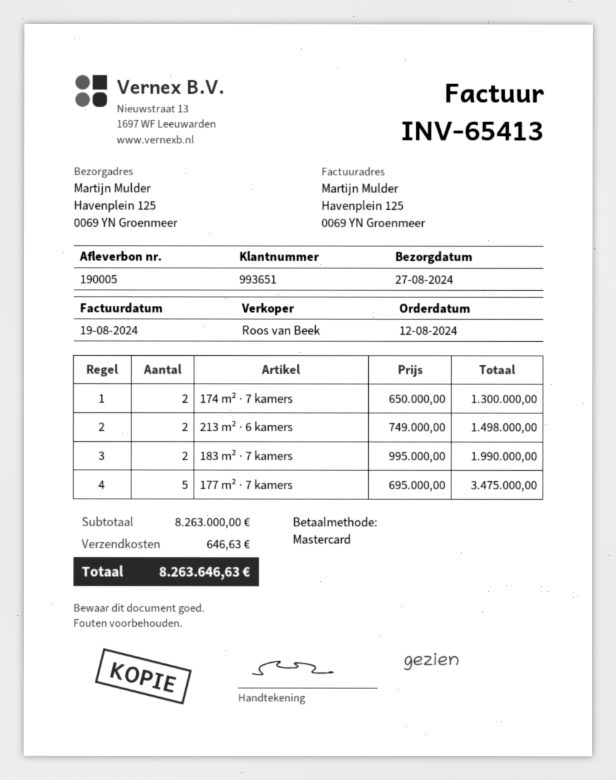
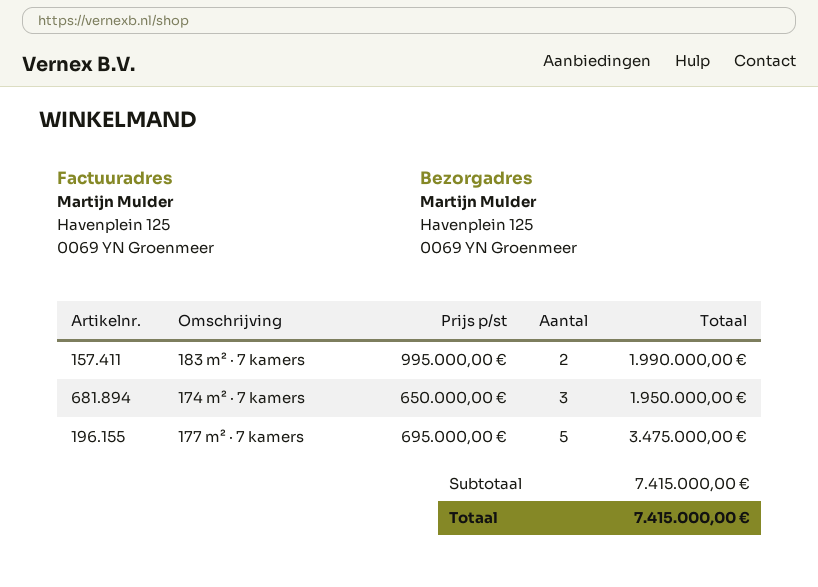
174 m² · 7 kamers: 2 x 650000.00 = 1300000.00 -> 3 x 650000.00 = 1950000.00
213 m² · 6 kamers: 2 x 749000.00 = 1498000.00 -> none
subtotal: 8263000.00 -> 7415000.00
shipping: 646.63 -> none
total: 8263646.63 -> 7415000.00

